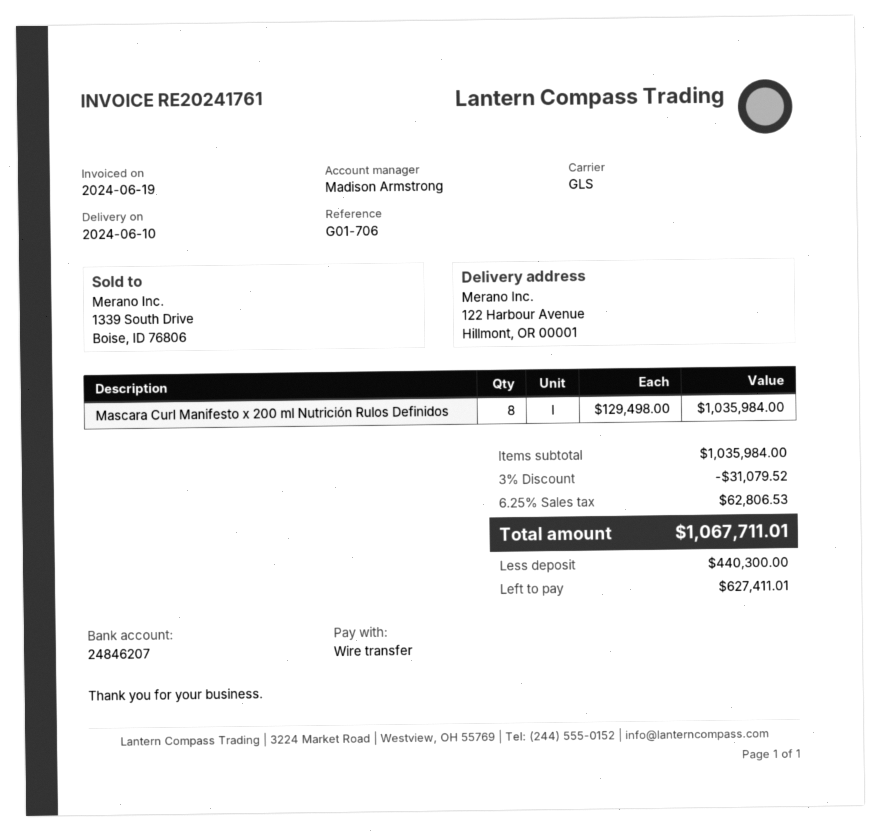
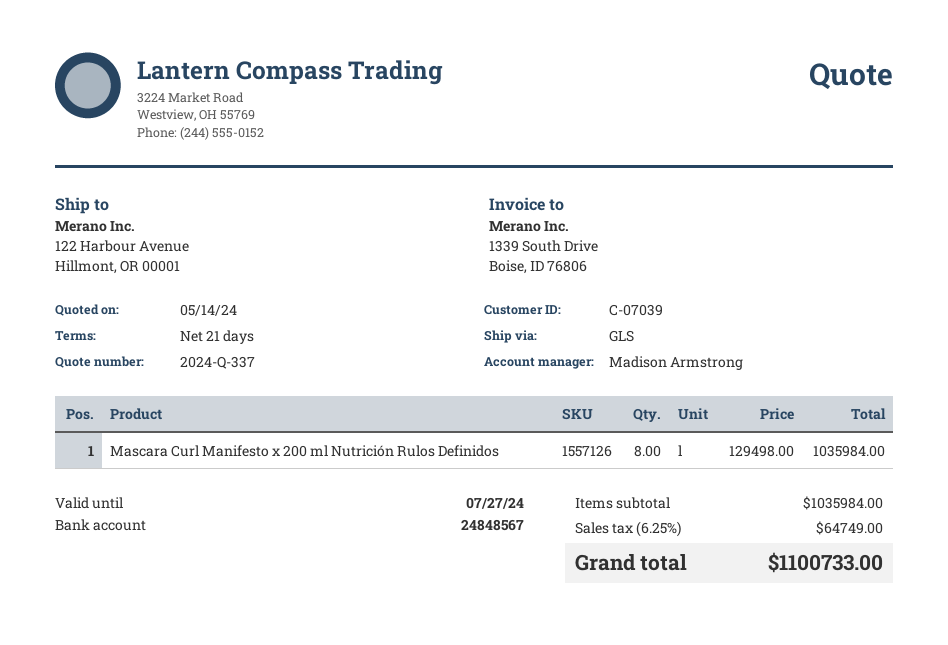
bank account: 24846207 -> 24848567
discount: 3% = 31079.52 -> none
tax: 6.25% = 62806.53 -> 6.25% = 64749.00
total: 1067711.01 -> 1100733.00

